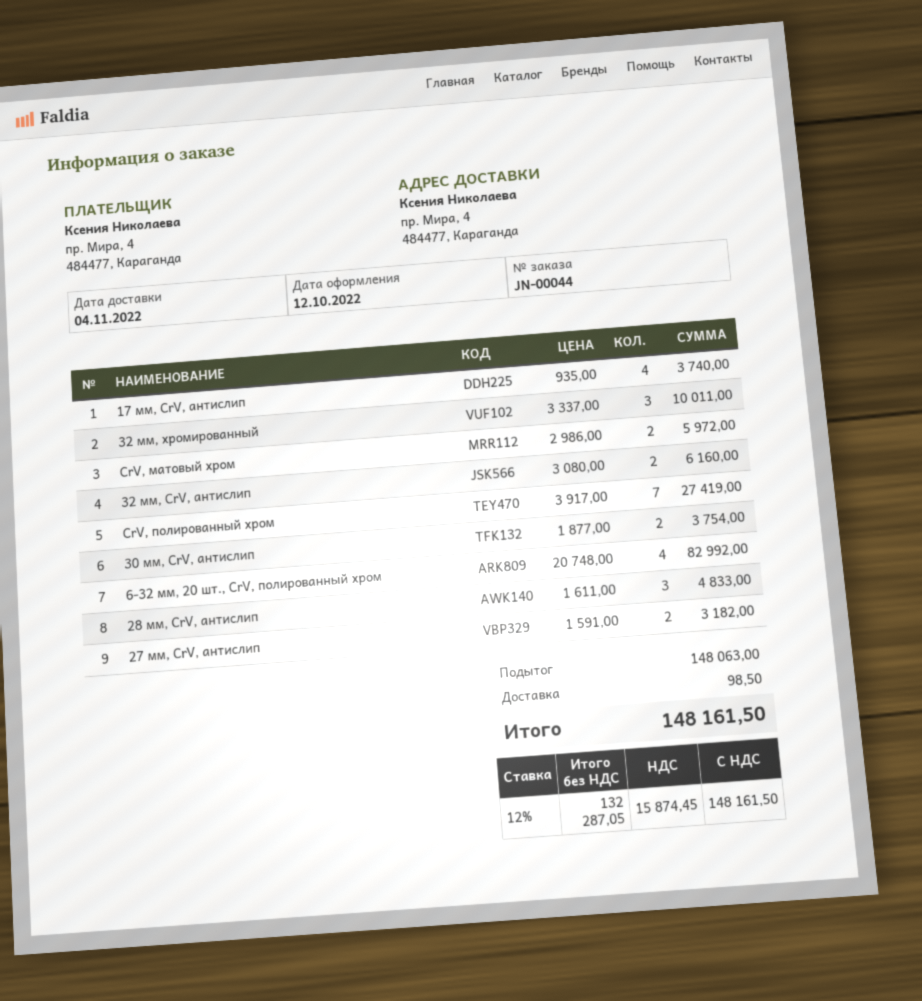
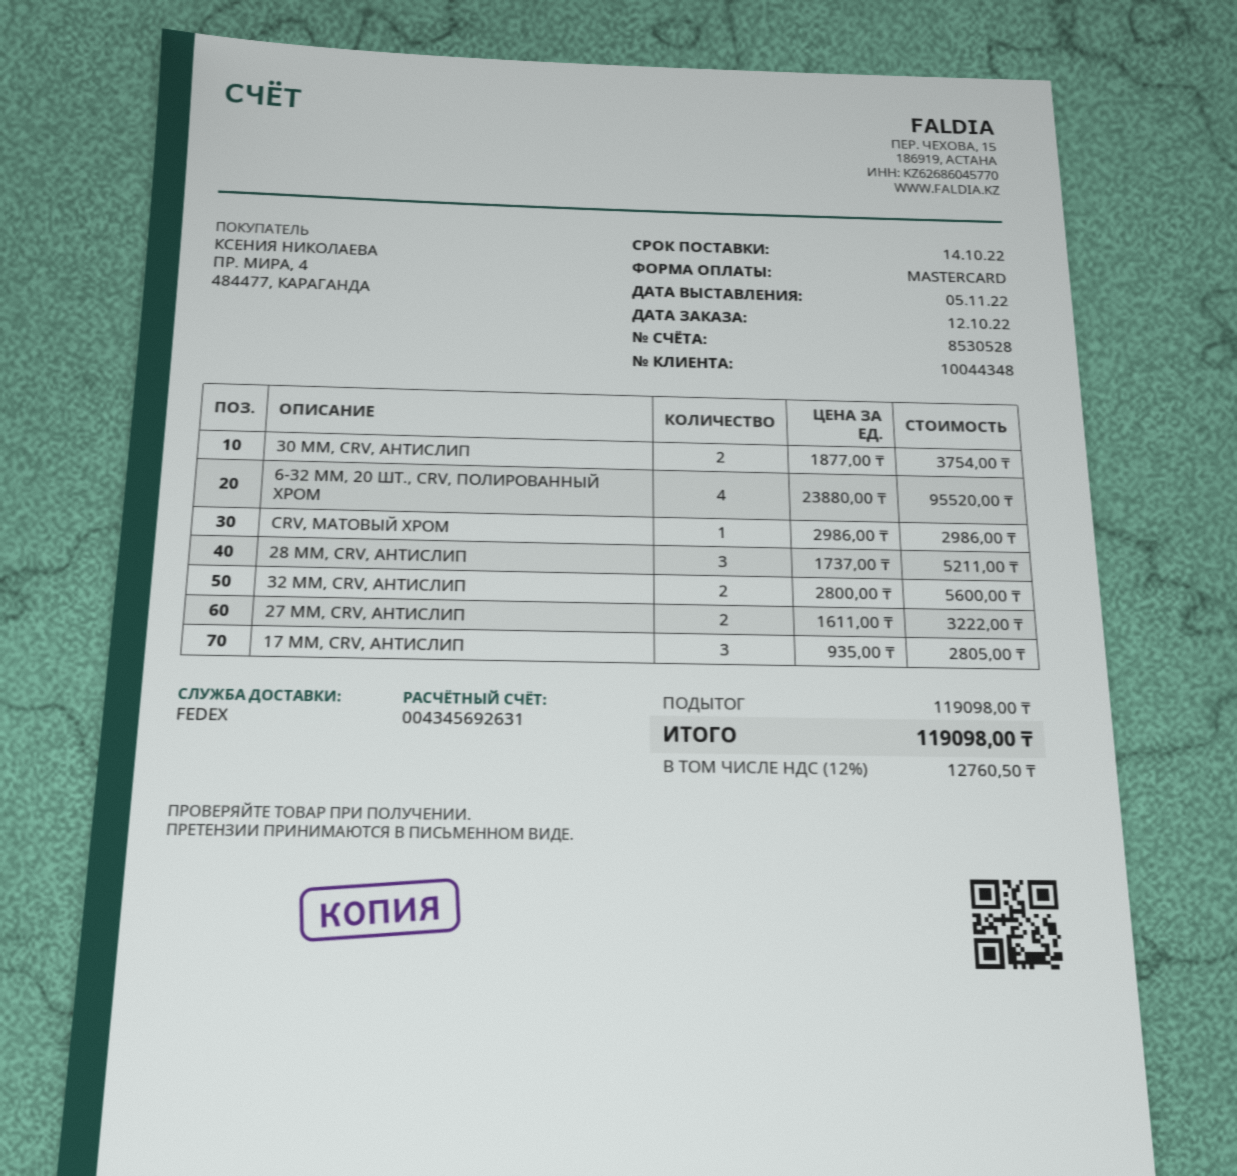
delivery date: 2022-11-04 -> 2022-10-14
17 мм, CrV, антислип: 4 x 935.00 = 3740.00 -> 3 x 935.00 = 2805.00
32 мм, хромированный: 3 x 3337.00 = 10011.00 -> none
CrV, матовый хром: 2 x 2986.00 = 5972.00 -> 1 x 2986.00 = 2986.00
32 мм, CrV, антислип: 2 x 3080.00 = 6160.00 -> 2 x 2800.00 = 5600.00
CrV, полированный хром: 7 x 3917.00 = 27419.00 -> none
6-32 мм, 20 шт., CrV, полированный хром: 4 x 20748.00 = 82992.00 -> 4 x 23880.00 = 95520.00
28 мм, CrV, антислип: 3 x 1611.00 = 4833.00 -> 3 x 1737.00 = 5211.00
27 мм, CrV, антислип: 2 x 1591.00 = 3182.00 -> 2 x 1611.00 = 3222.00
subtotal: 148063.00 -> 119098.00
shipping: 98.50 -> none
tax: 12% = 15874.45 -> 12% = 12760.50
total: 148161.50 -> 119098.00

